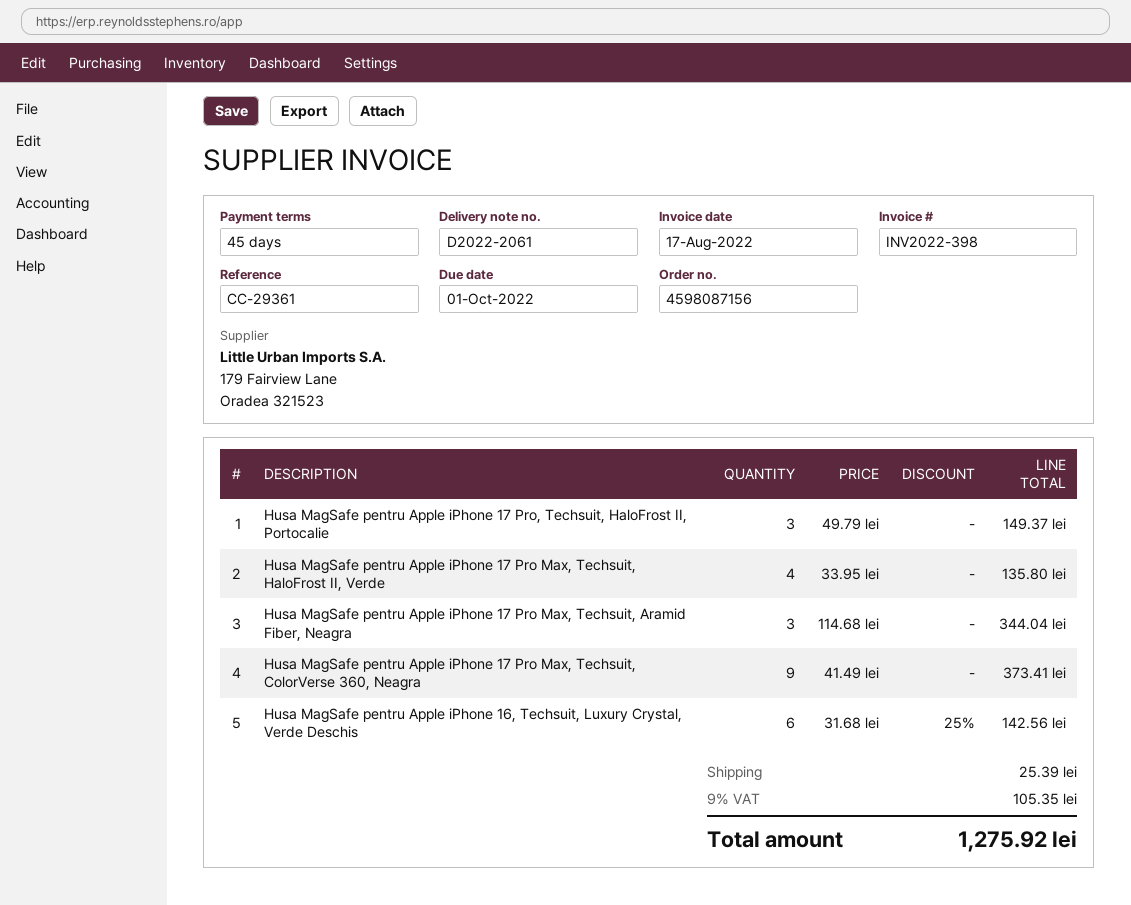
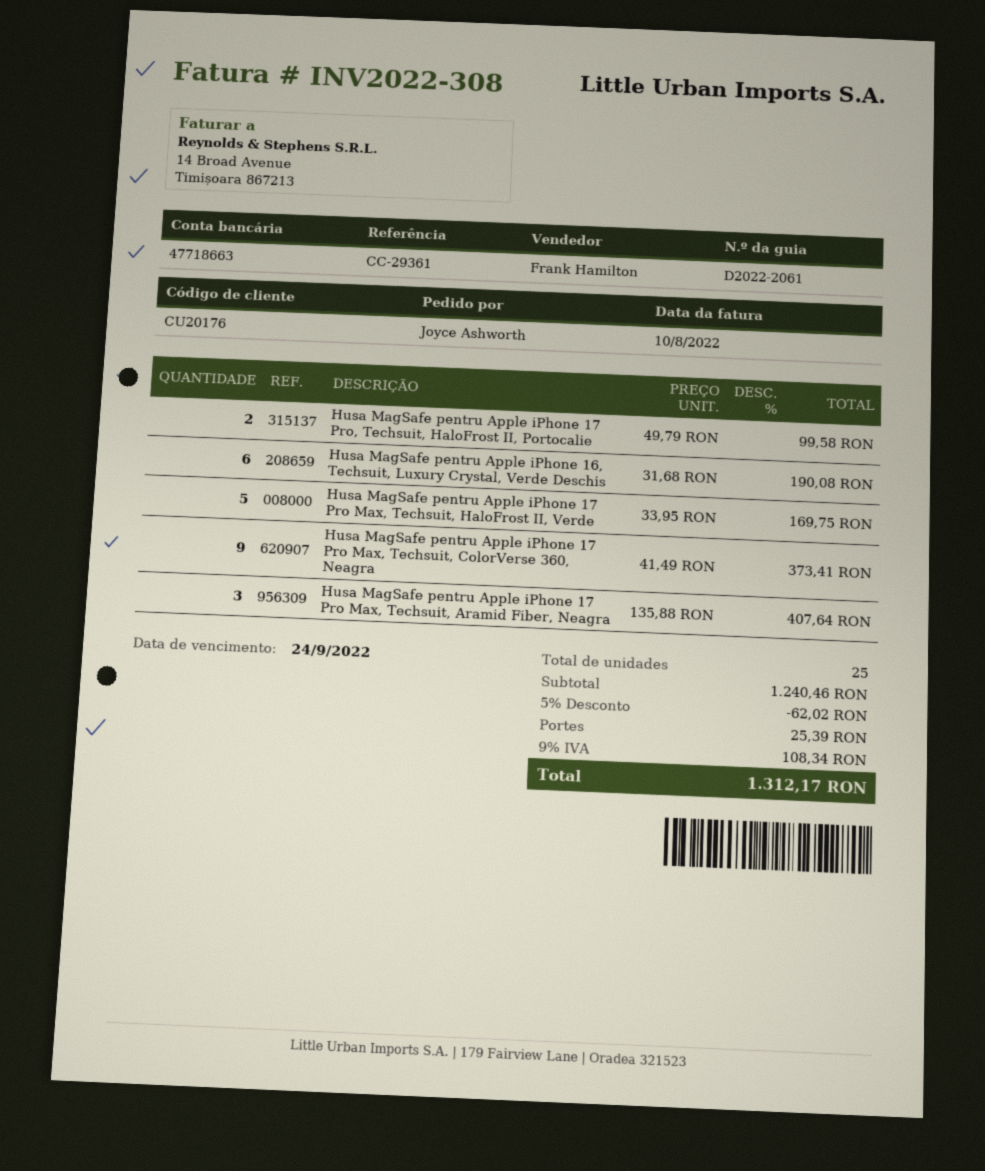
invoice number: INV2022-398 -> INV2022-308
invoice date: 2022-08-17 -> 2022-08-10
due date: 2022-10-01 -> 2022-09-24
Husa MagSafe pentru Apple iPhone 17 Pro, Techsuit, HaloFrost II, Portocalie: 3 x 49.79 = 149.37 -> 2 x 49.79 = 99.58
Husa MagSafe pentru Apple iPhone 17 Pro Max, Techsuit, HaloFrost II, Verde: 4 x 33.95 = 135.80 -> 5 x 33.95 = 169.75
Husa MagSafe pentru Apple iPhone 17 Pro Max, Techsuit, Aramid Fiber, Neagra: 3 x 114.68 = 344.04 -> 3 x 135.88 = 407.64
Husa MagSafe pentru Apple iPhone 16, Techsuit, Luxury Crystal, Verde Deschis: 6 x 31.68 - 25% = 142.56 -> 6 x 31.68 = 190.08
discount: none -> 5% = 62.02
tax: 9% = 105.35 -> 9% = 108.34
total: 1275.92 -> 1312.17

